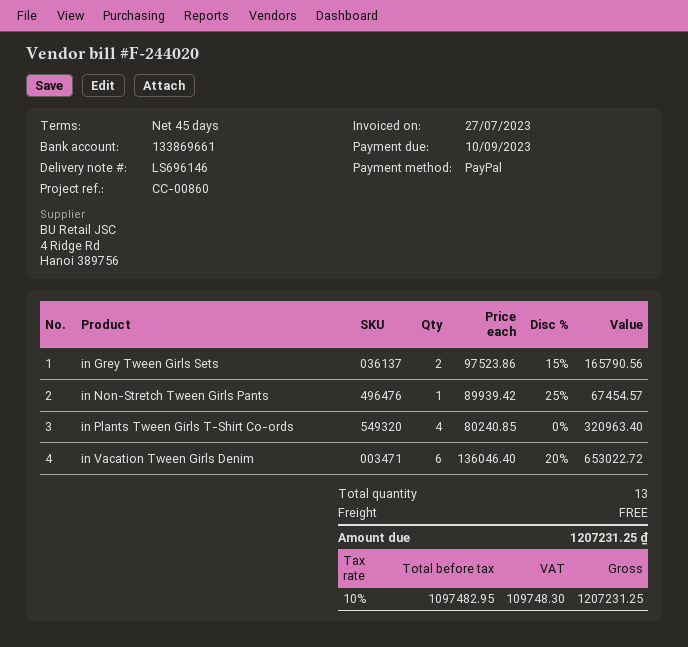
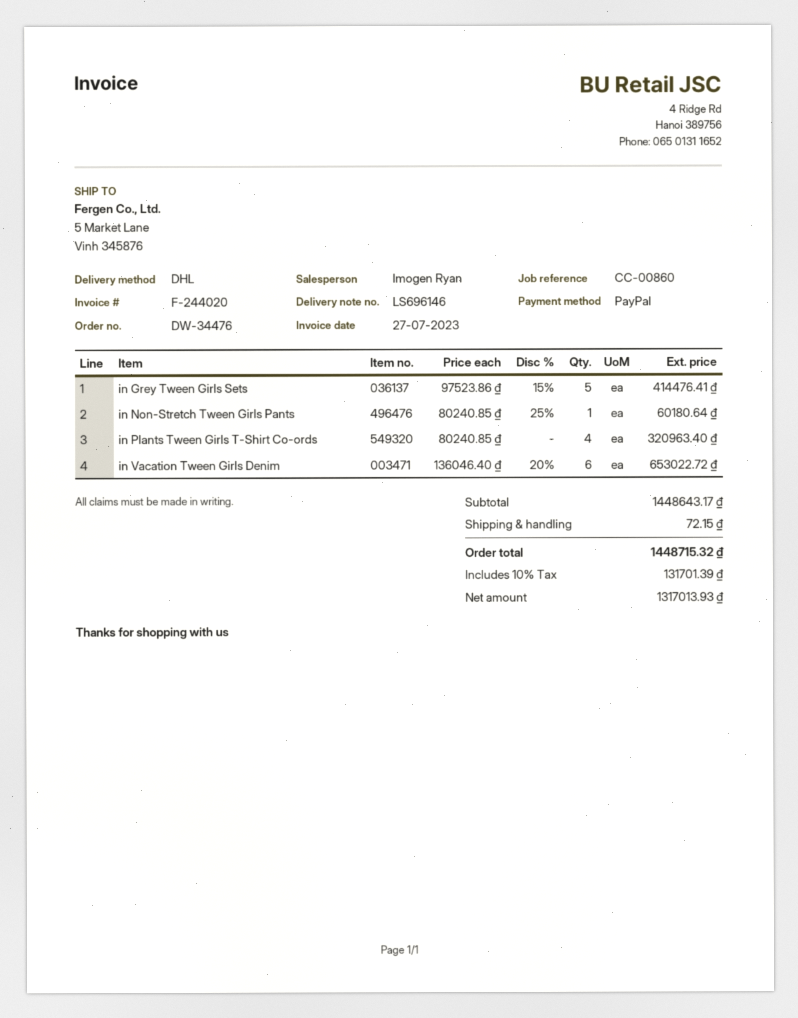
in Grey Tween Girls Sets: 2 x 97523.86 - 15% = 165790.56 -> 5 x 97523.86 - 15% = 414476.41
in Non-Stretch Tween Girls Pants: 1 x 89939.42 - 25% = 67454.57 -> 1 x 80240.85 - 25% = 60180.64
shipping: 0.00 -> 72.15
net: 1097482.95 -> 1317013.93
tax: 10% = 109748.30 -> 10% = 131701.39
total: 1207231.25 -> 1448715.32

